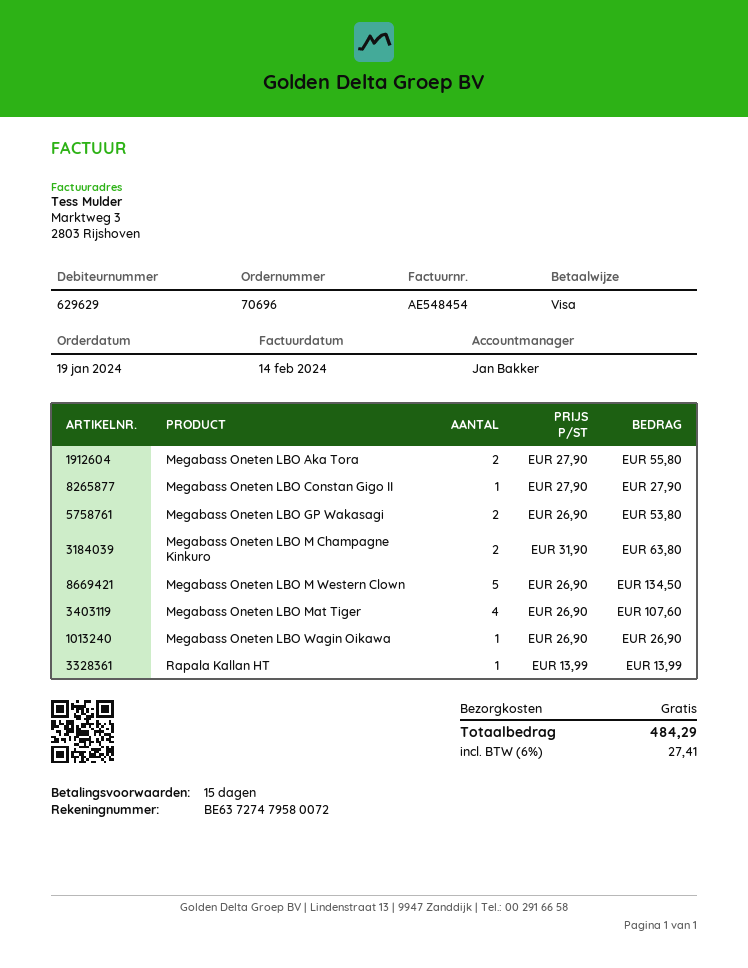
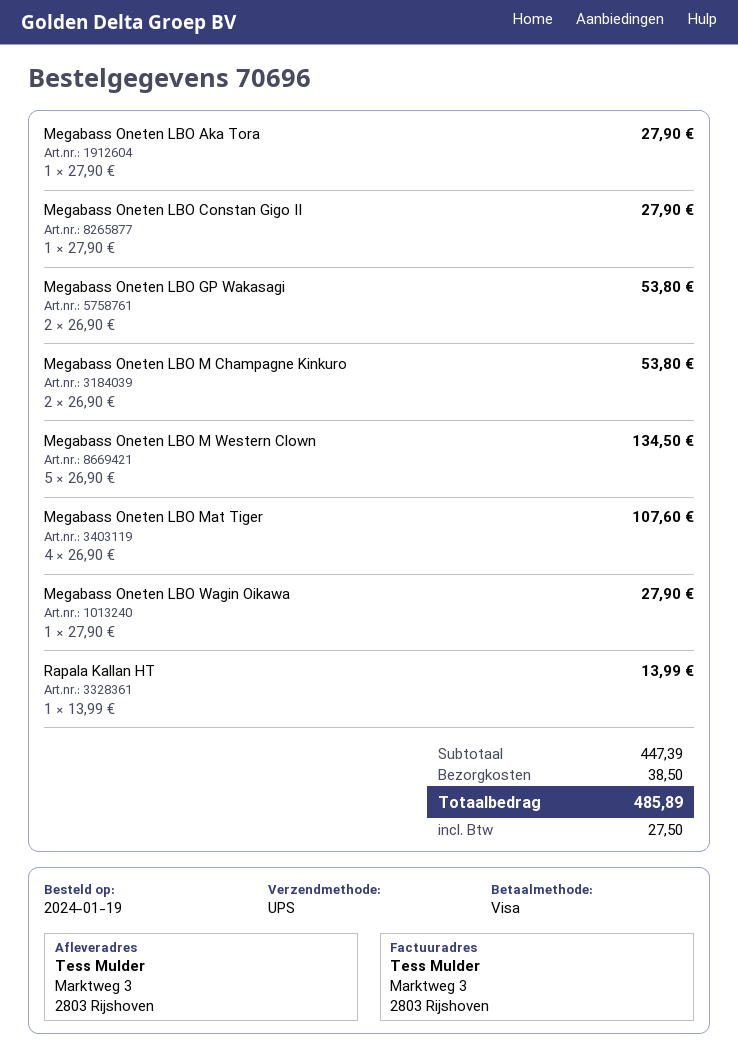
Megabass Oneten LBO Aka Tora: 2 x 27.90 = 55.80 -> 1 x 27.90 = 27.90
Megabass Oneten LBO M Champagne Kinkuro: 2 x 31.90 = 63.80 -> 2 x 26.90 = 53.80
Megabass Oneten LBO Wagin Oikawa: 1 x 26.90 = 26.90 -> 1 x 27.90 = 27.90
shipping: 0.00 -> 38.50
tax: 27.41 -> 27.50
total: 484.29 -> 485.89

